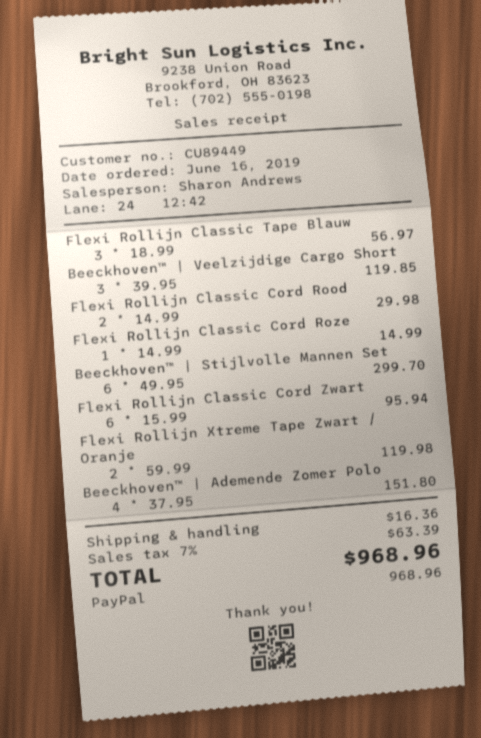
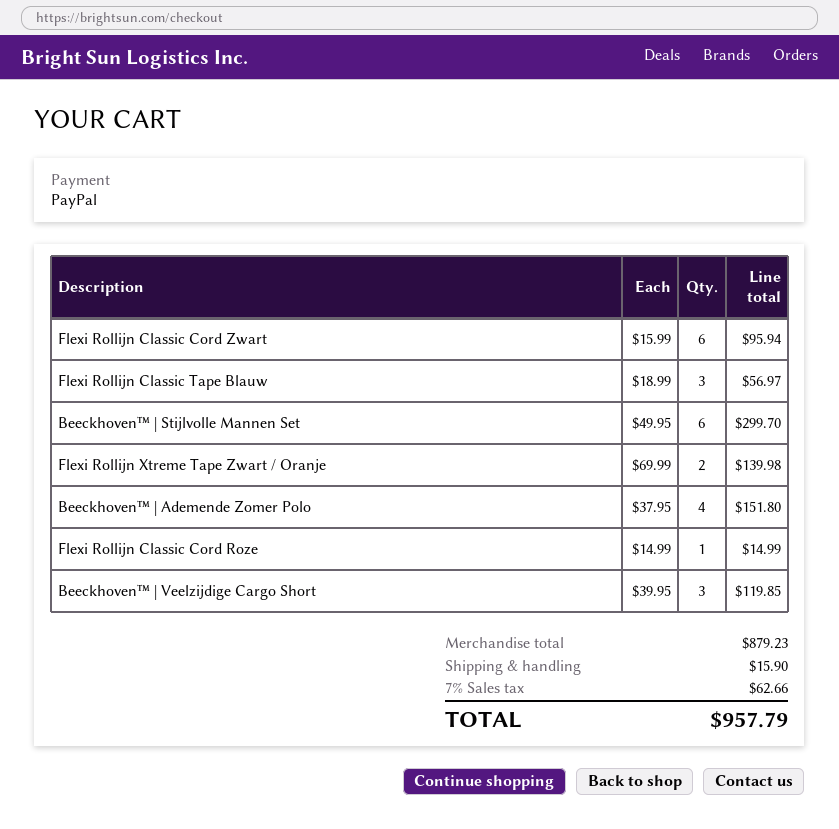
Flexi Rollijn Classic Cord Rood: 2 x 14.99 = 29.98 -> none
Flexi Rollijn Xtreme Tape Zwart / Oranje: 2 x 59.99 = 119.98 -> 2 x 69.99 = 139.98
shipping: 16.36 -> 15.90
tax: 7% = 63.39 -> 7% = 62.66
total: 968.96 -> 957.79

